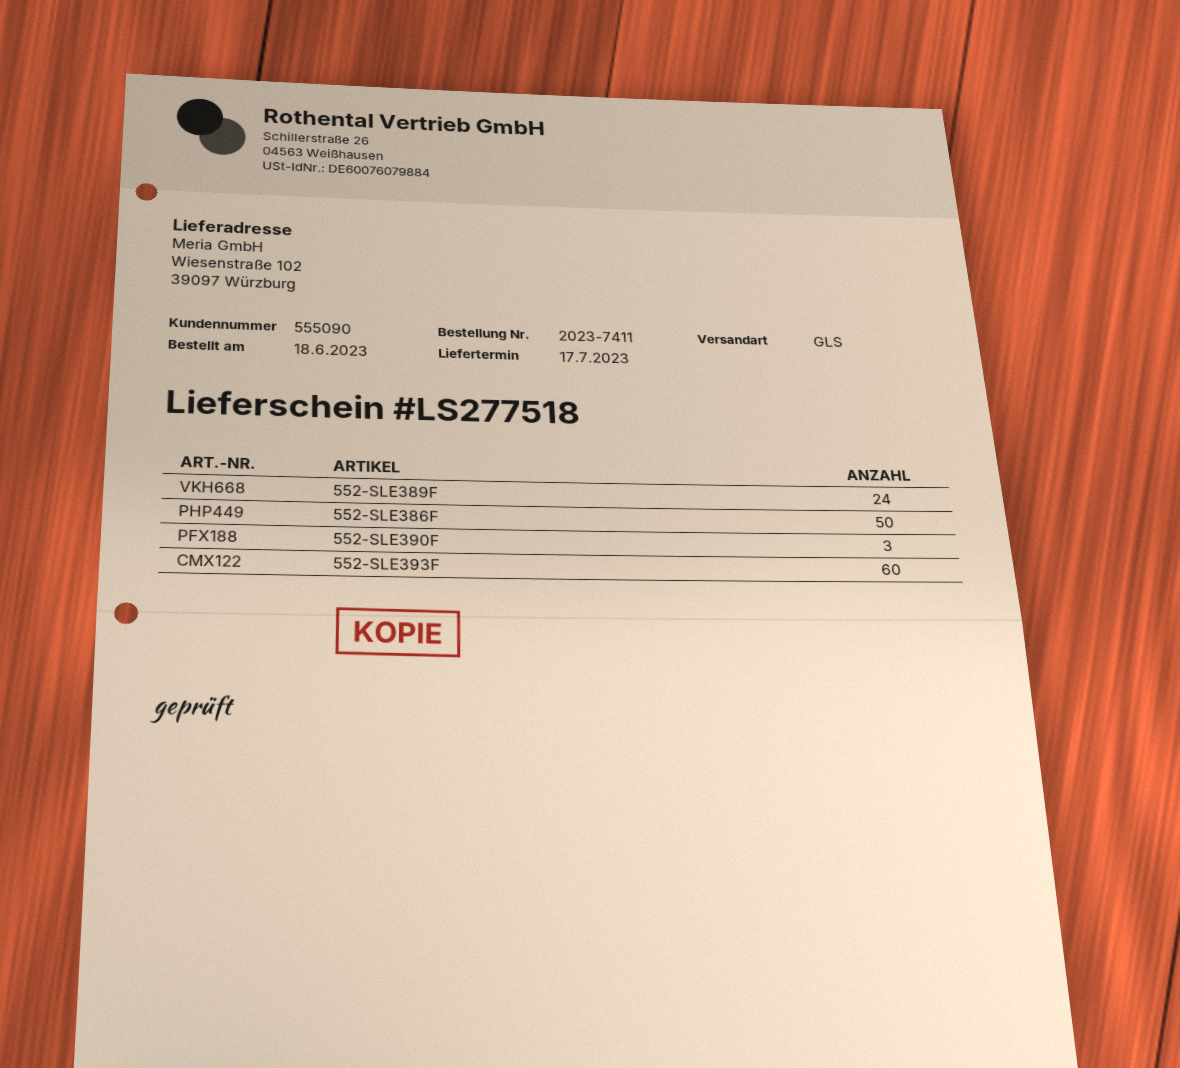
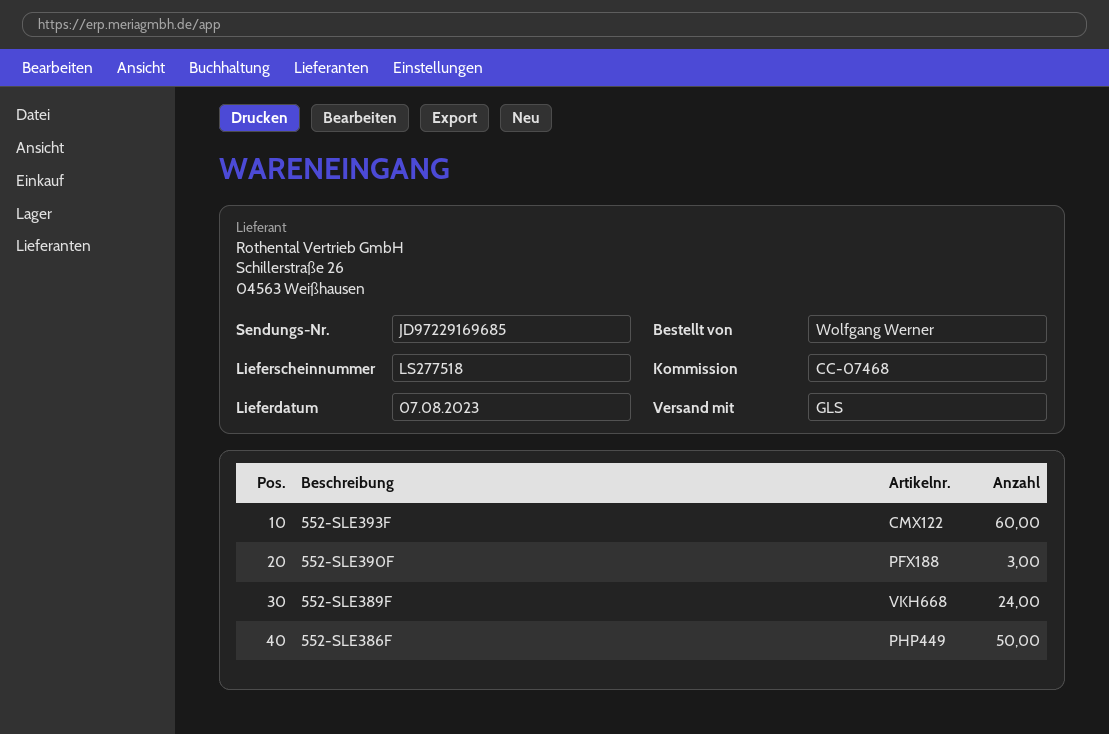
delivery date: 2023-07-17 -> 2023-08-07

